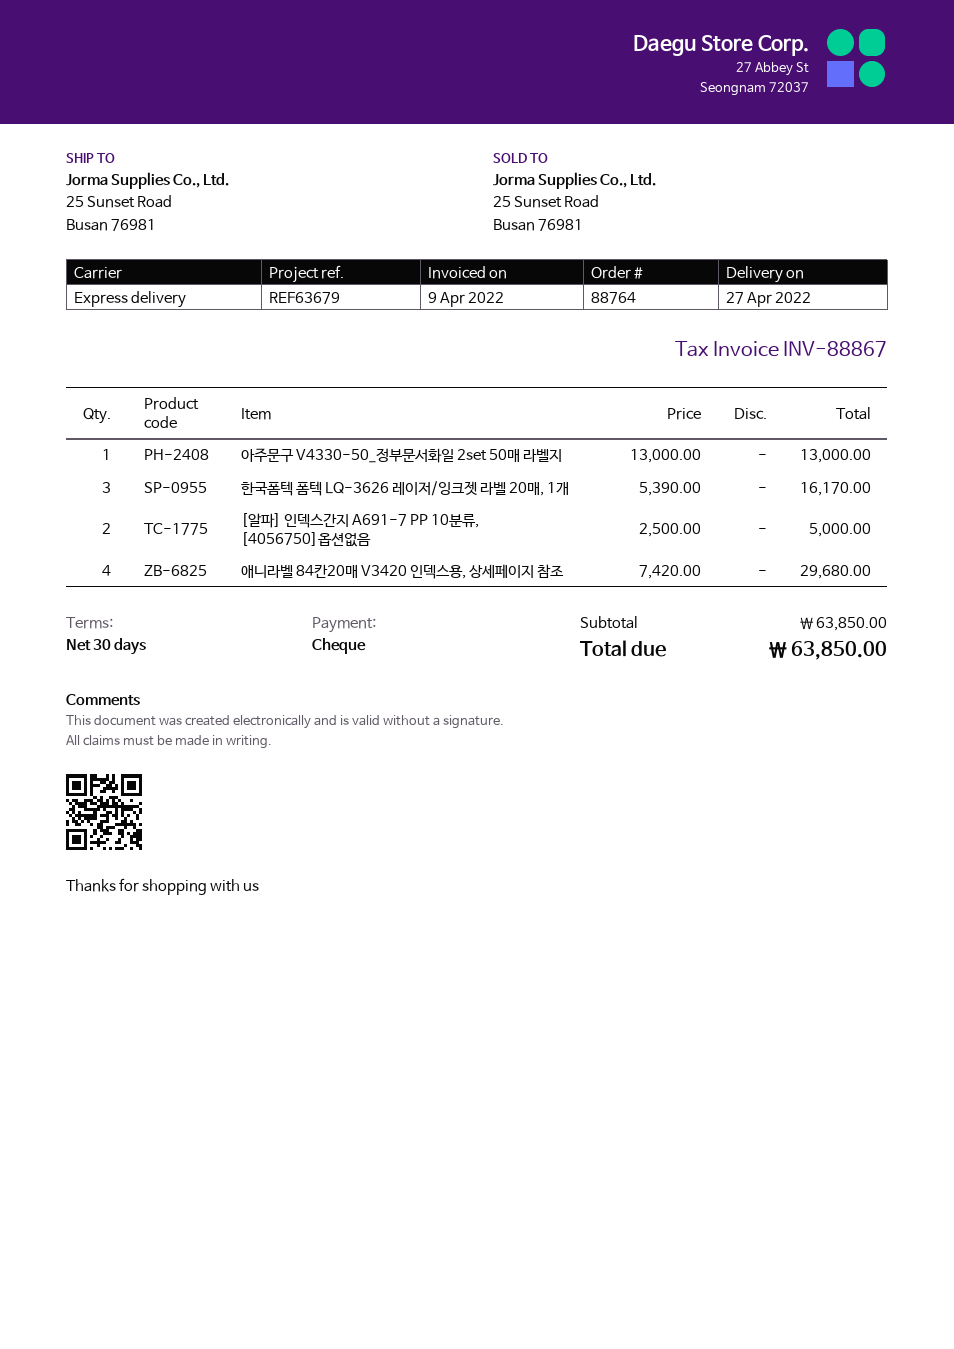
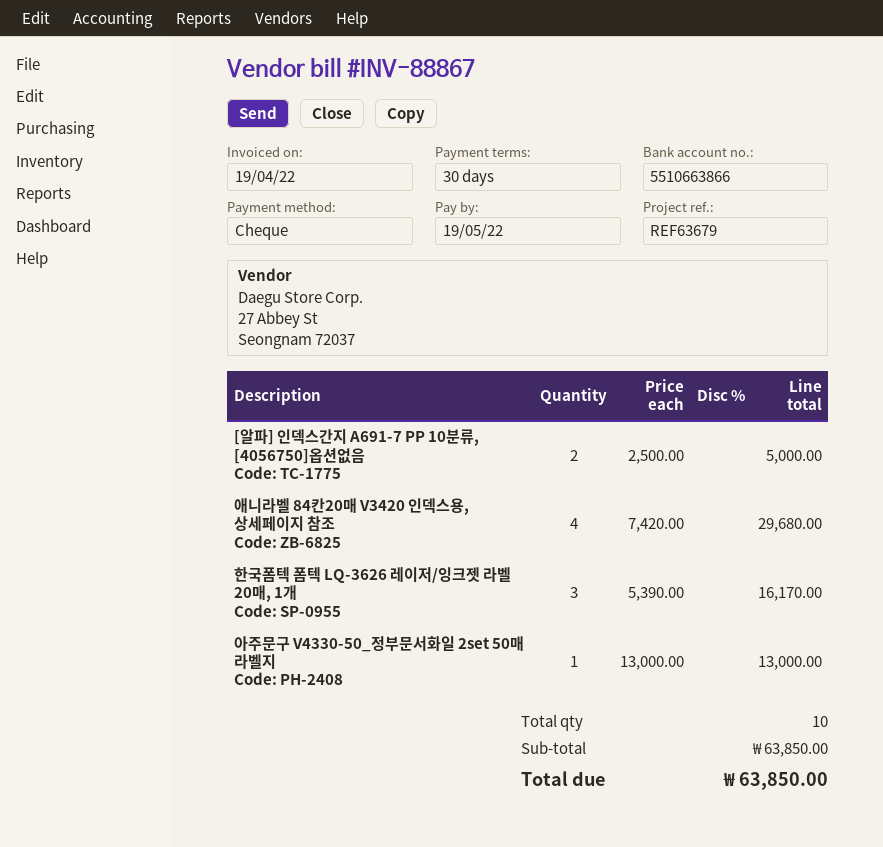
invoice date: 2022-04-09 -> 2022-04-19

